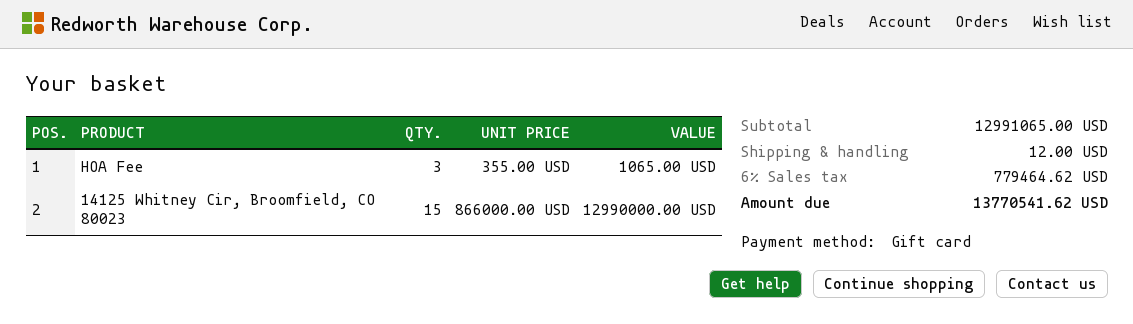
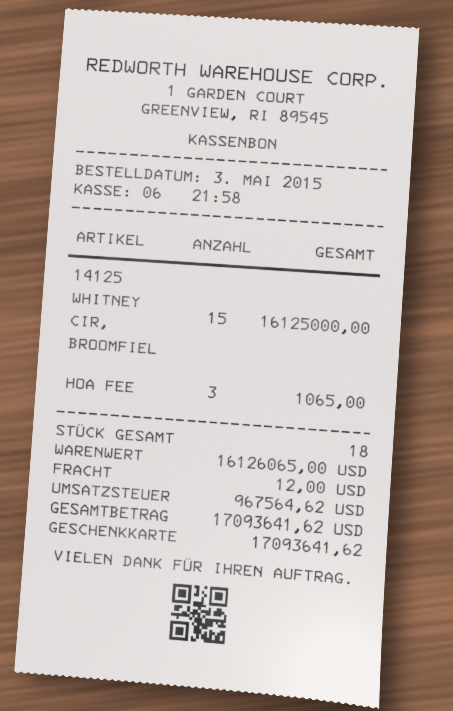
14125 Whitney Cir, Broomfield, CO 80023: 15 for 12990000.00 -> 15 for 16125000.00
subtotal: 12991065.00 -> 16126065.00
tax: 779464.62 -> 967564.62
total: 13770541.62 -> 17093641.62

